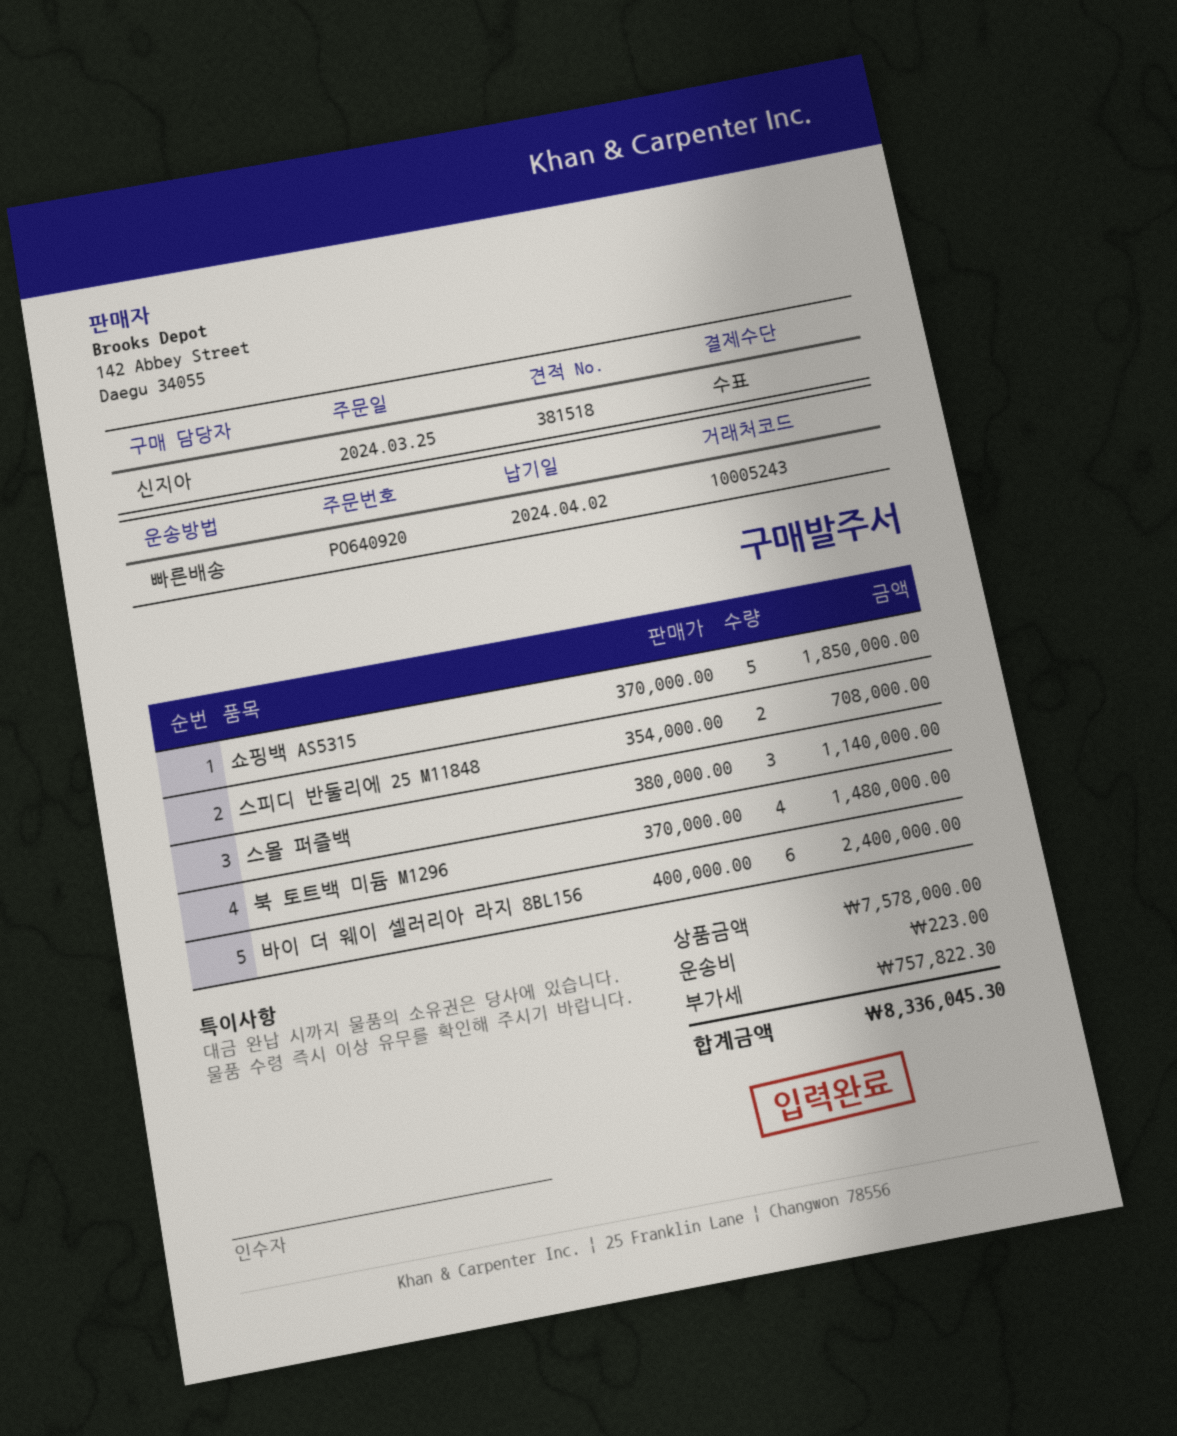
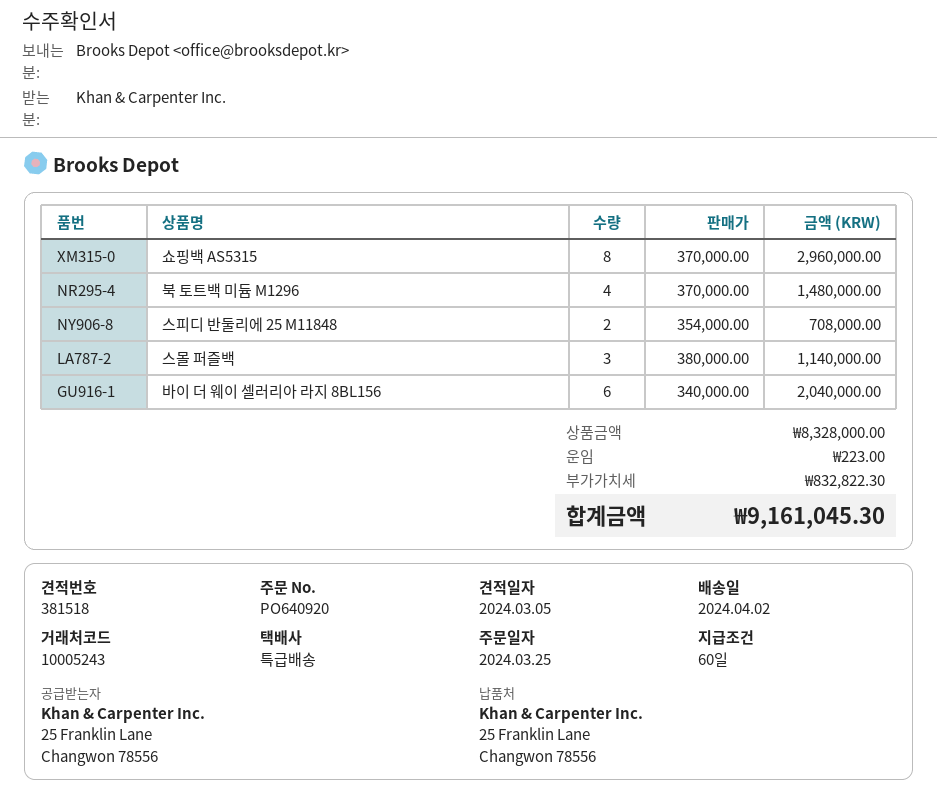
쇼핑백 AS5315: 5 x 370000.00 = 1850000.00 -> 8 x 370000.00 = 2960000.00
바이 더 웨이 셀러리아 라지 8BL156: 6 x 400000.00 = 2400000.00 -> 6 x 340000.00 = 2040000.00
subtotal: 7578000.00 -> 8328000.00
tax: 757822.30 -> 832822.30
total: 8336045.30 -> 9161045.30

